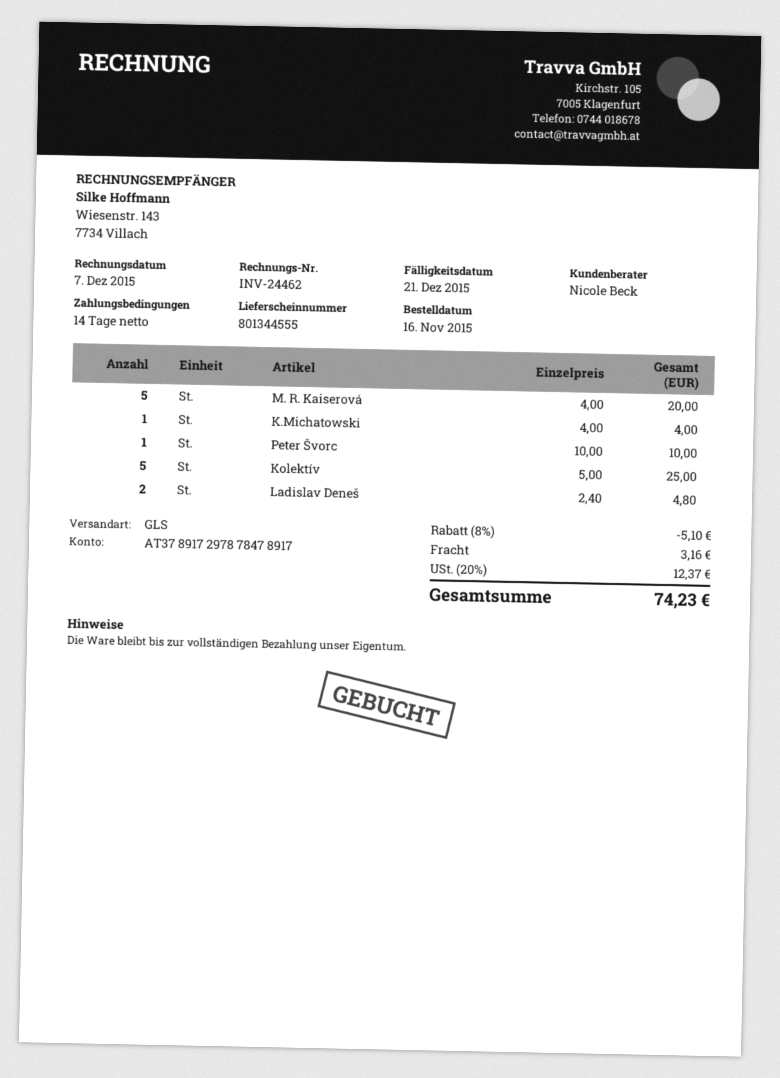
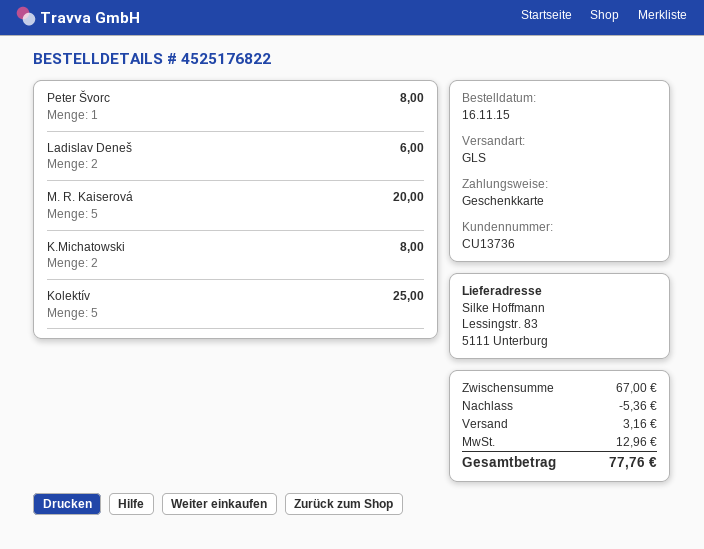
K.Michatowski: 1 for 4.00 -> 2 for 8.00
Peter Švorc: 1 for 10.00 -> 1 for 8.00
Ladislav Deneš: 2 for 4.80 -> 2 for 6.00
discount: 5.10 -> 5.36
tax: 12.37 -> 12.96
total: 74.23 -> 77.76

